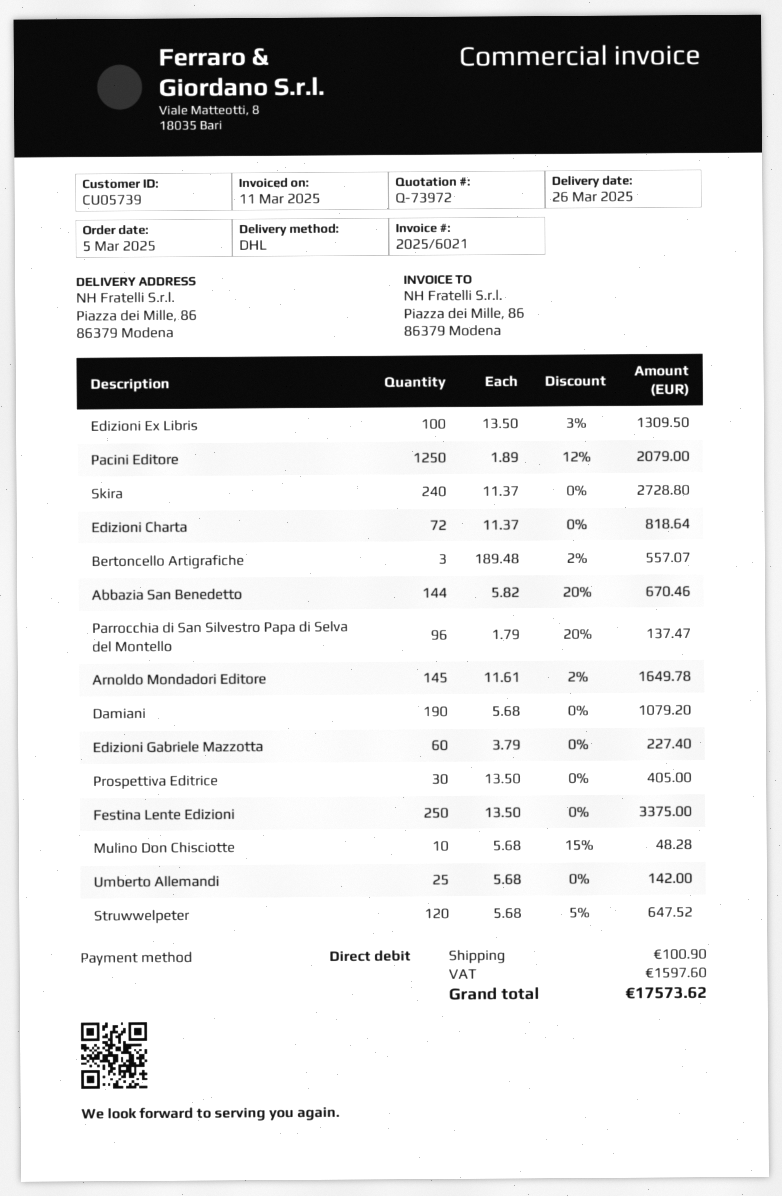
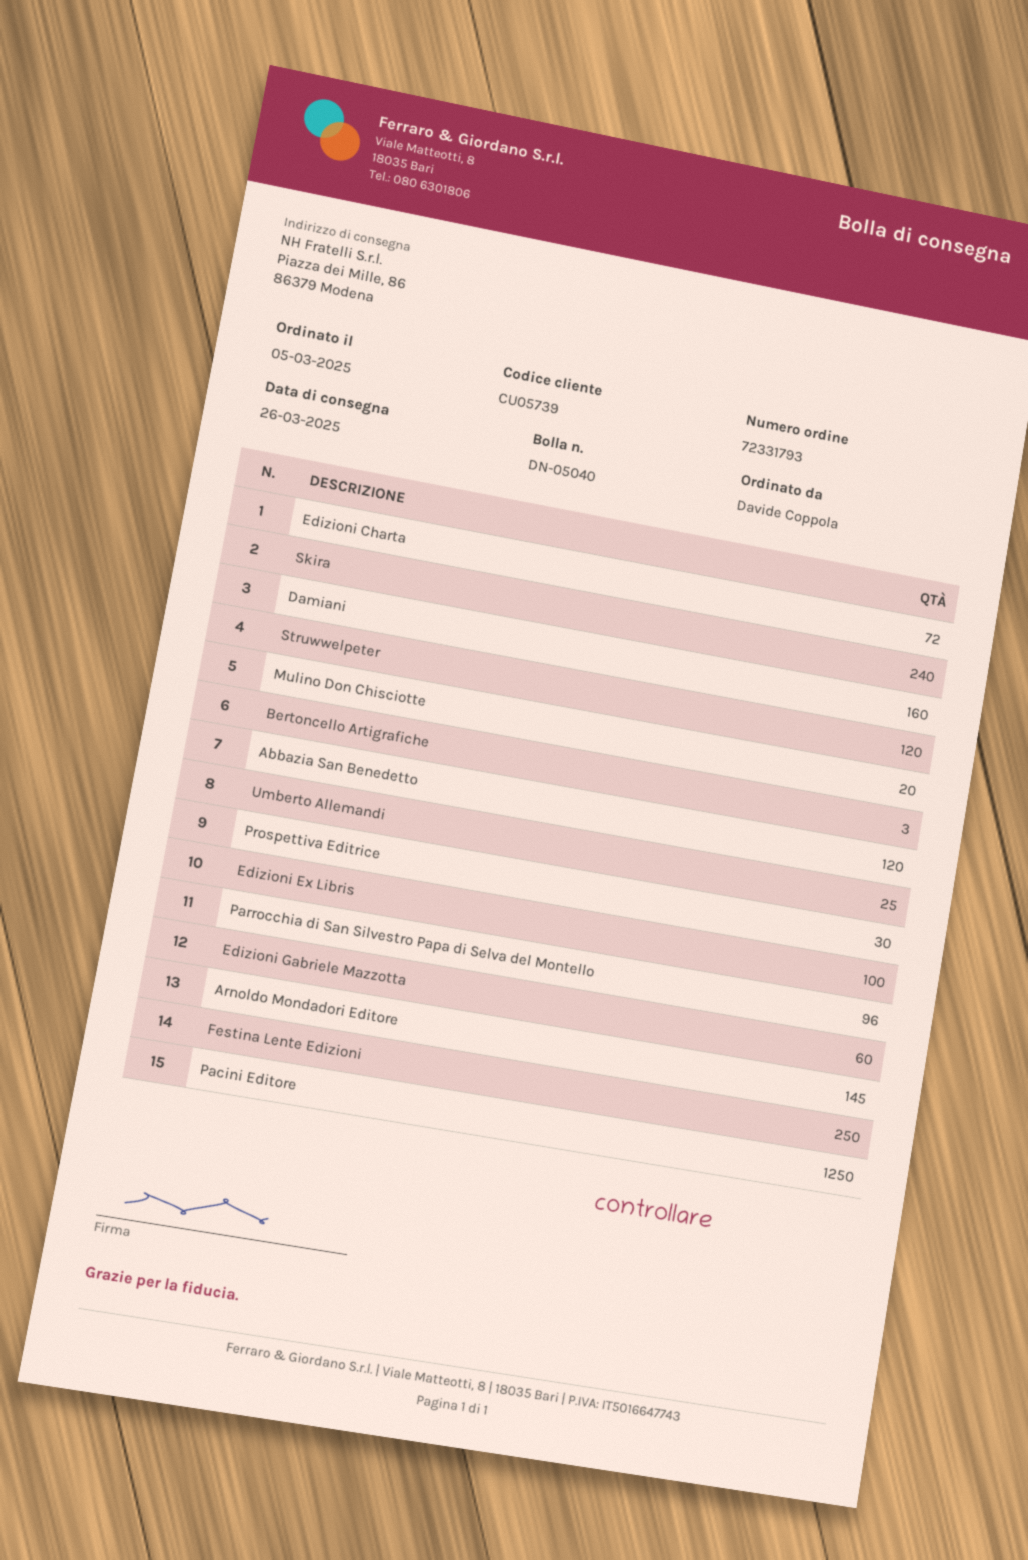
Abbazia San Benedetto: 144 -> 120
Damiani: 190 -> 160
Mulino Don Chisciotte: 10 -> 20

